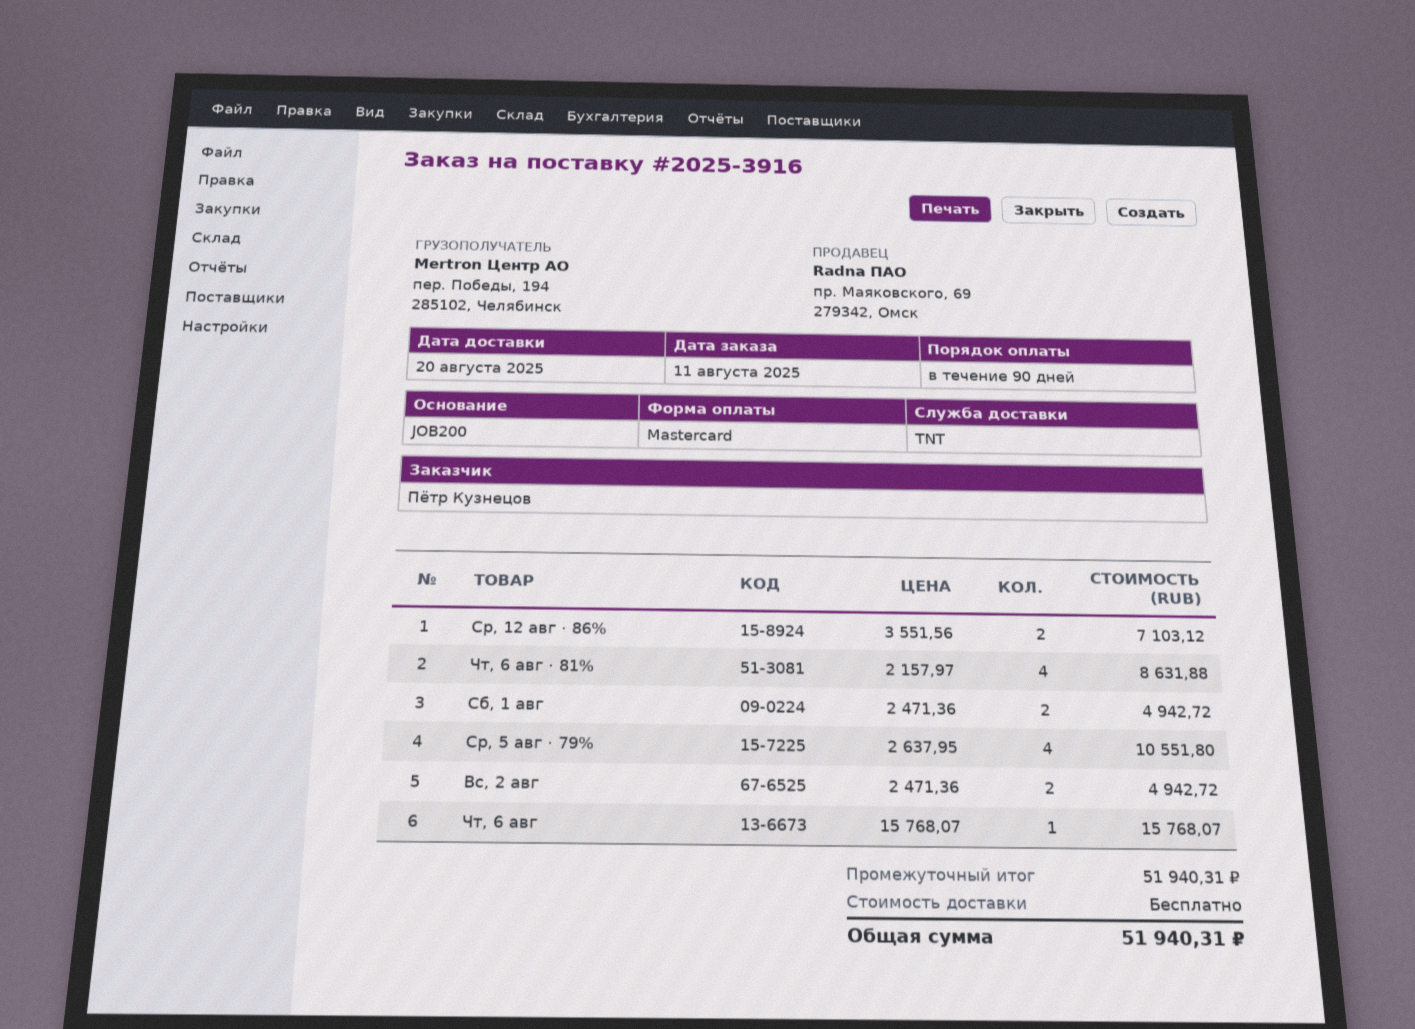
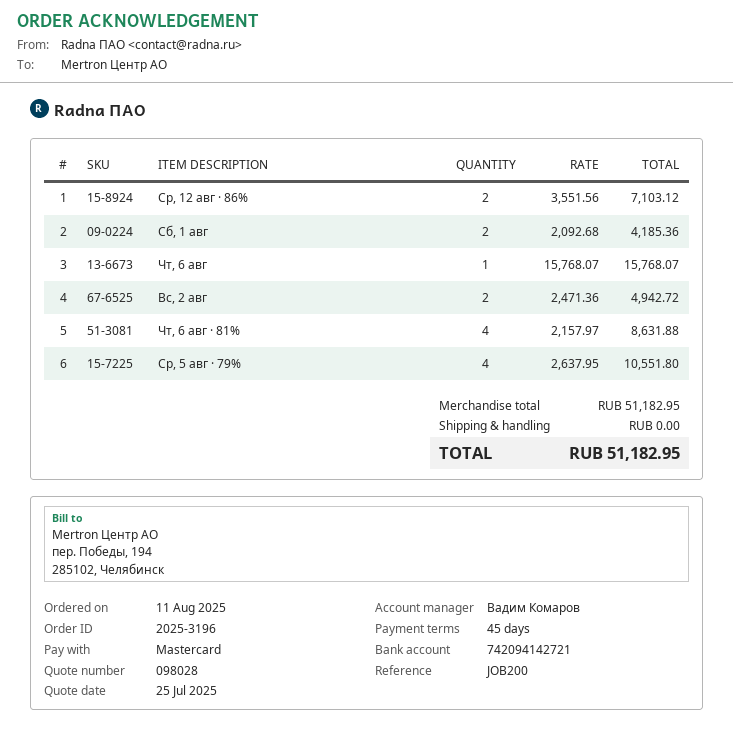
order number: 2025-3916 -> 2025-3196
payment terms: 90 days -> 45 days
Сб, 1 авг: 2 x 2471.36 = 4942.72 -> 2 x 2092.68 = 4185.36
subtotal: 51940.31 -> 51182.95
total: 51940.31 -> 51182.95

